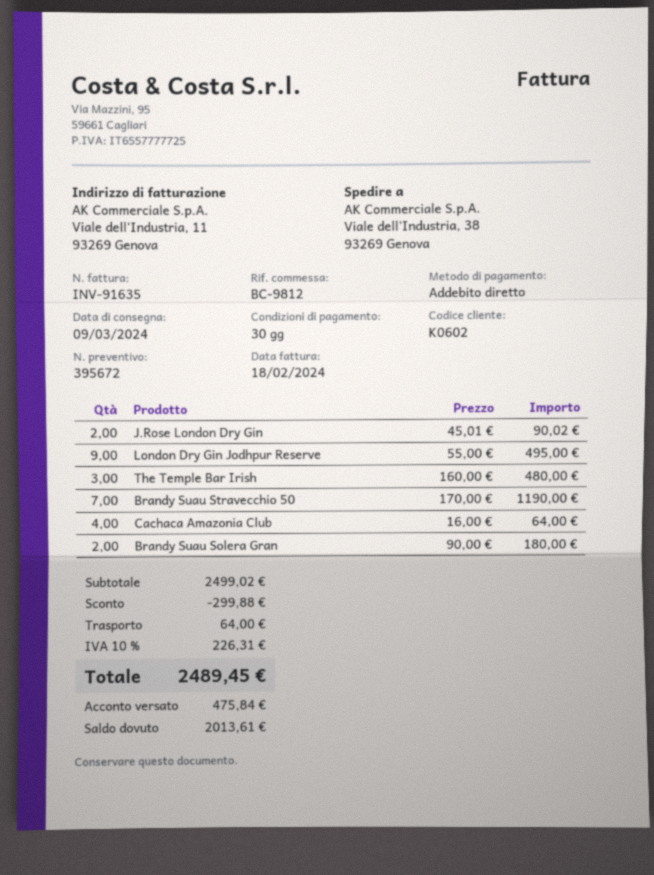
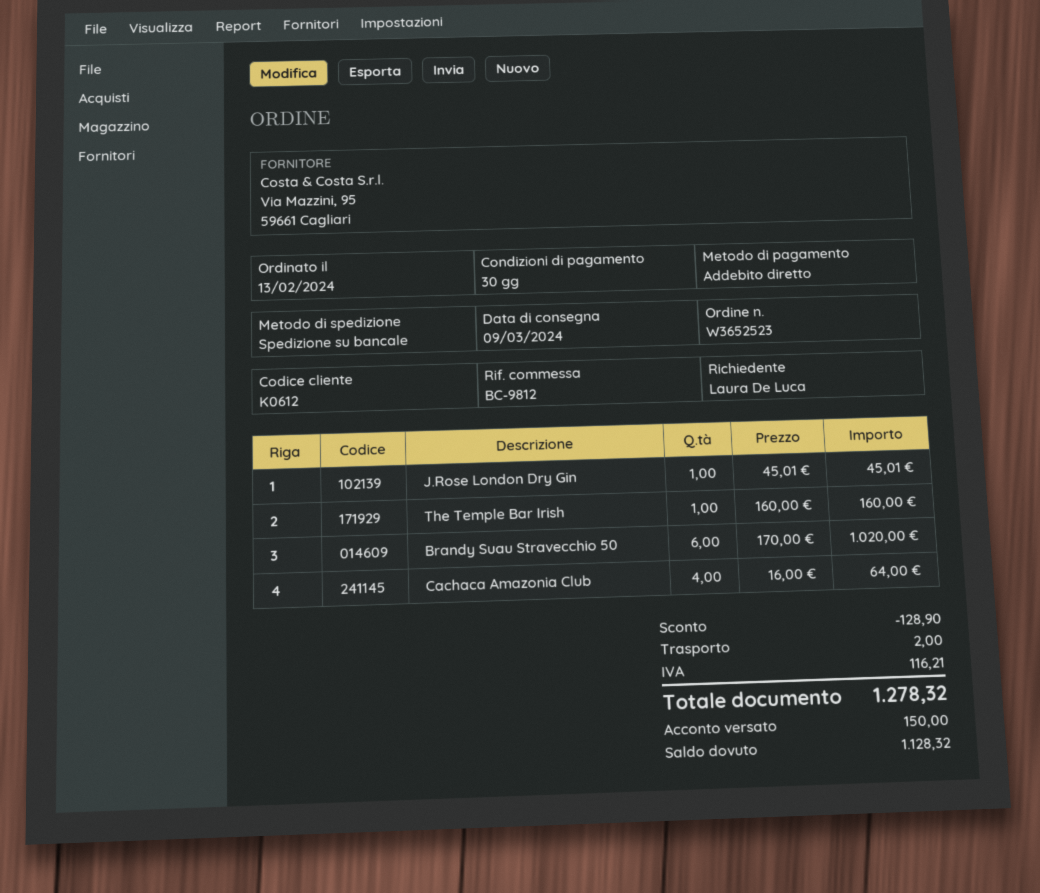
customer number: K0602 -> K0612
J.Rose London Dry Gin: 2 x 45.01 = 90.02 -> 1 x 45.01 = 45.01
London Dry Gin Jodhpur Reserve: 9 x 55.00 = 495.00 -> none
The Temple Bar Irish: 3 x 160.00 = 480.00 -> 1 x 160.00 = 160.00
Brandy Suau Stravecchio 50: 7 x 170.00 = 1190.00 -> 6 x 170.00 = 1020.00
Brandy Suau Solera Gran: 2 x 90.00 = 180.00 -> none
discount: 299.88 -> 128.90
shipping: 64.00 -> 2.00
tax: 226.31 -> 116.21
total: 2489.45 -> 1278.32
deposit: 475.84 -> 150.00
balance: 2013.61 -> 1128.32

